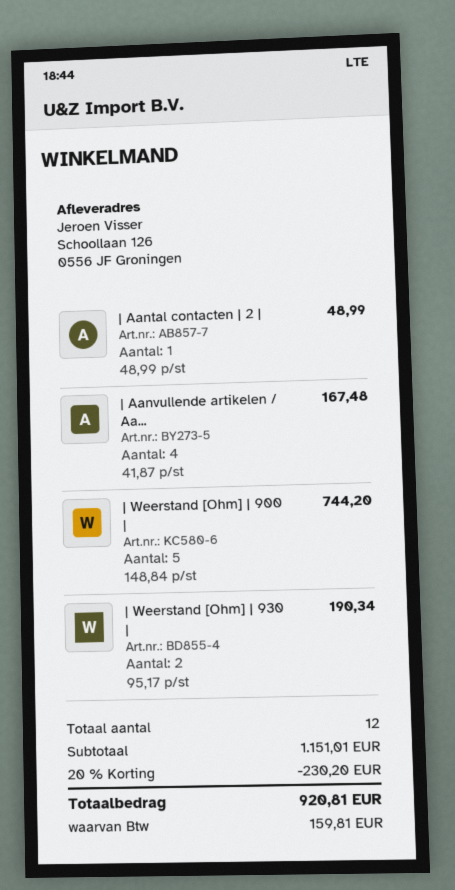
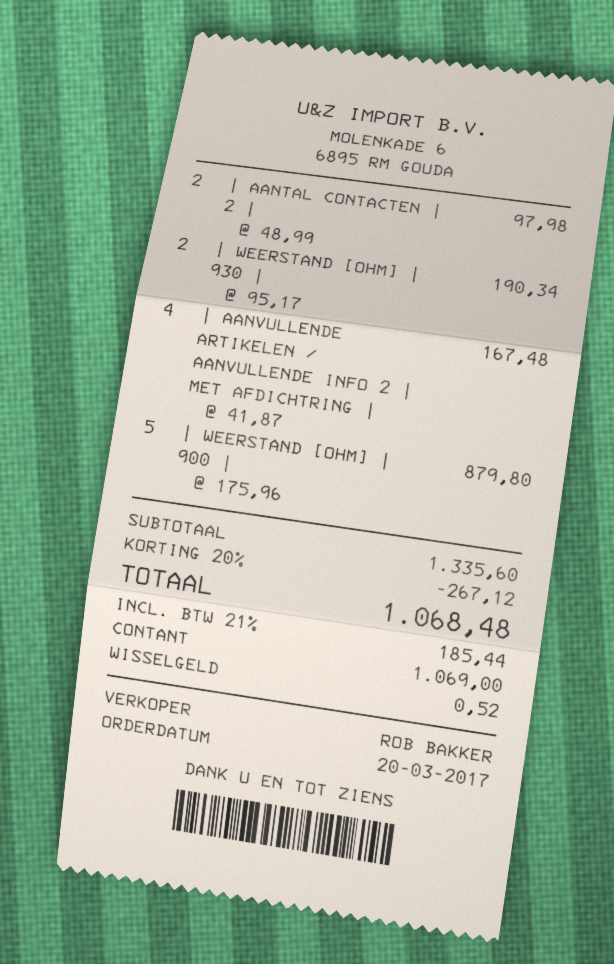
| Aantal contacten | 2 |: 1 x 48.99 = 48.99 -> 2 x 48.99 = 97.98
| Weerstand [Ohm] | 900 |: 5 x 148.84 = 744.20 -> 5 x 175.96 = 879.80
subtotal: 1151.01 -> 1335.60
discount: 20% = 230.20 -> 20% = 267.12
tax: 159.81 -> 185.44
total: 920.81 -> 1068.48

